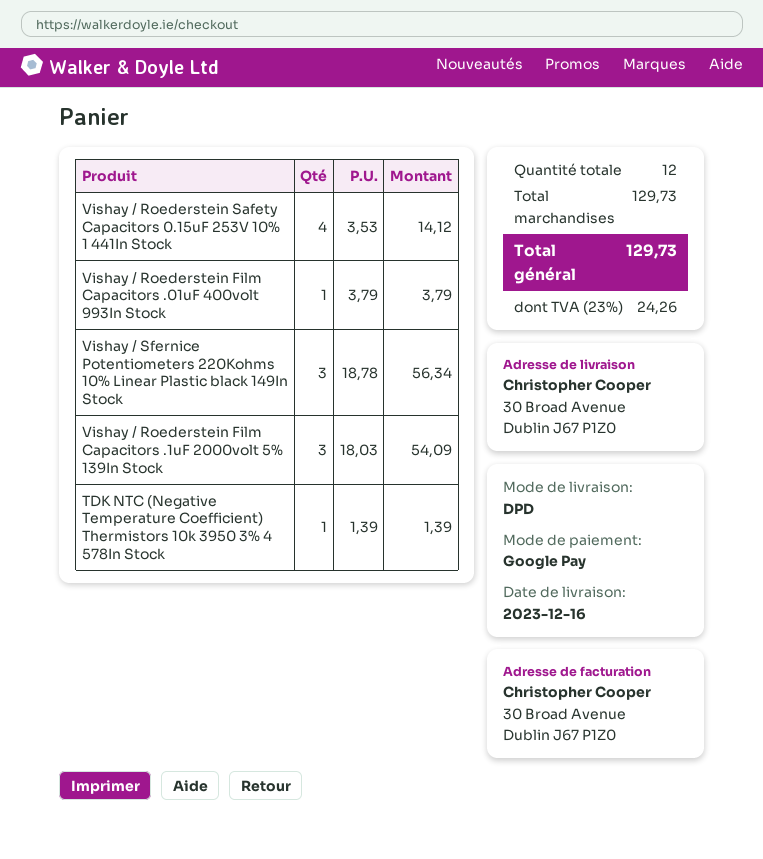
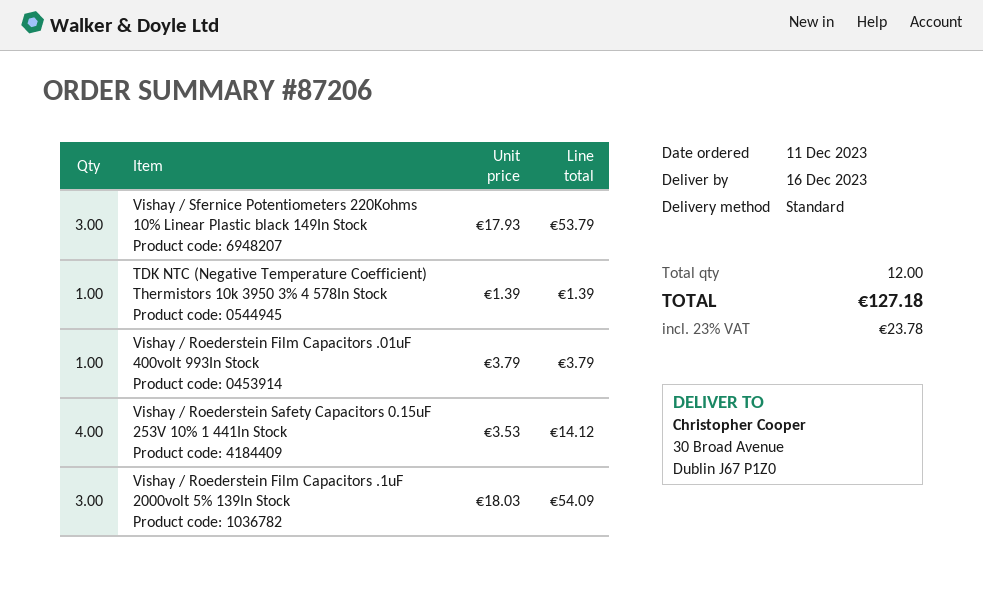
shipping method: DPD -> standard
Vishay / Sfernice Potentiometers 220Kohms 10% Linear Plastic black 149In Stock: 3 x 18.78 = 56.34 -> 3 x 17.93 = 53.79
tax: 23% = 24.26 -> 23% = 23.78
total: 129.73 -> 127.18

